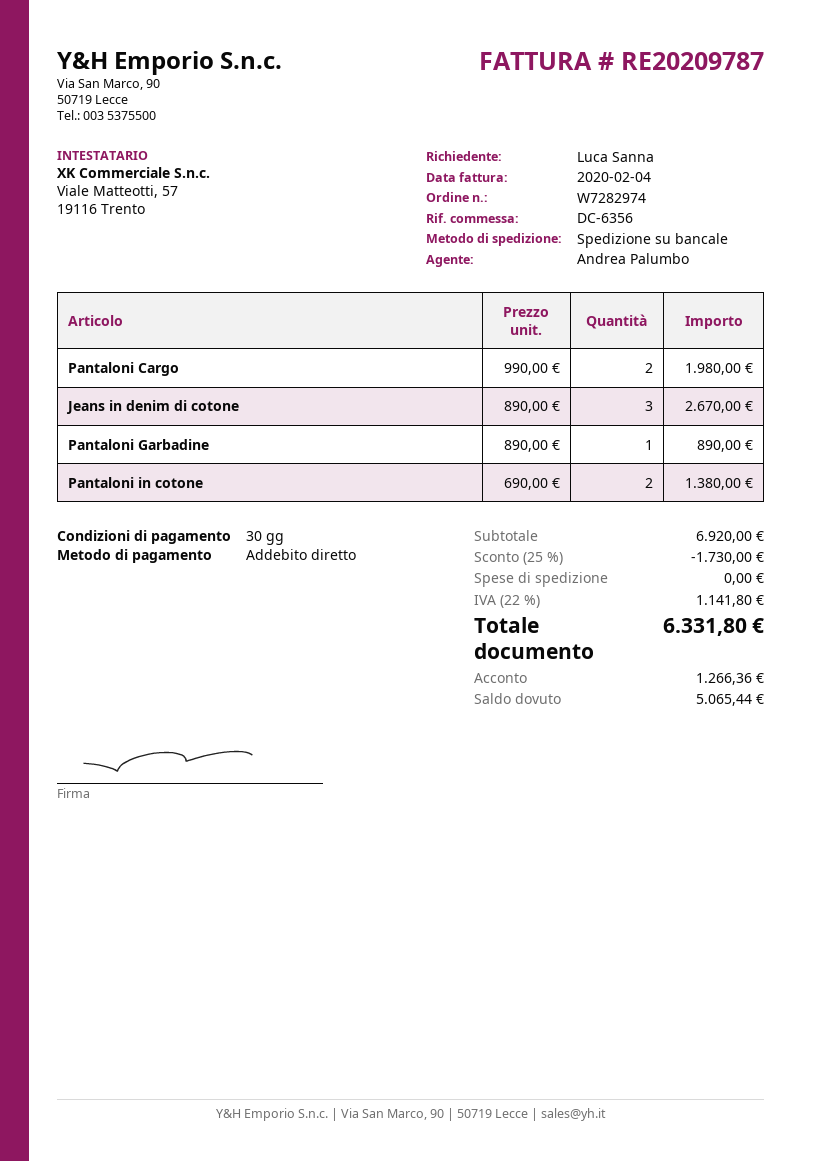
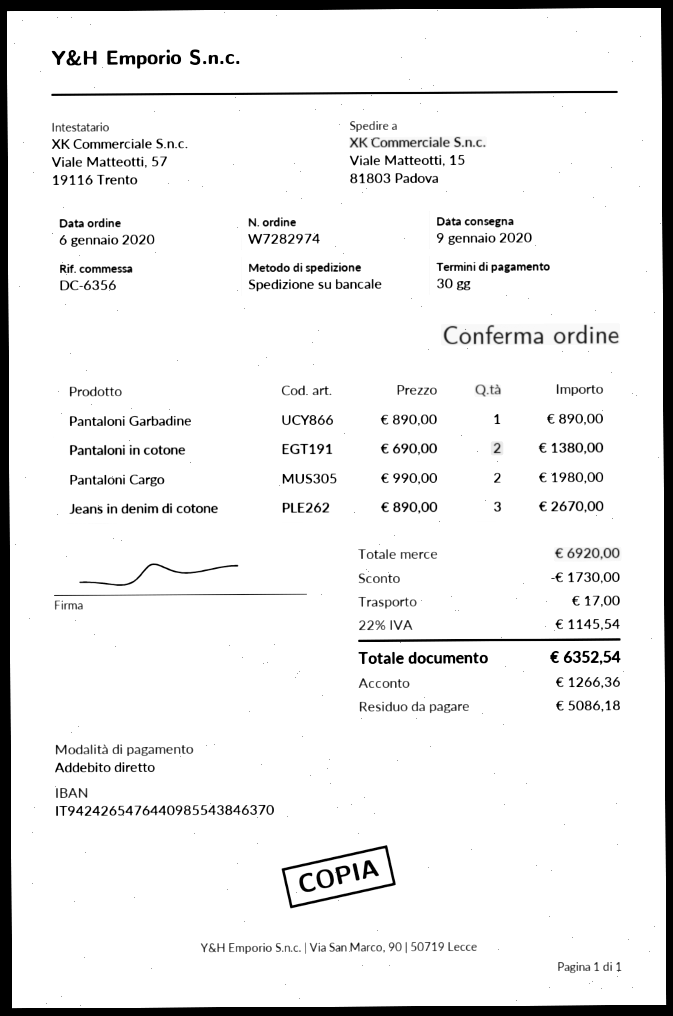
shipping: 0.00 -> 17.00
tax: 22% = 1141.80 -> 22% = 1145.54
total: 6331.80 -> 6352.54
balance: 5065.44 -> 5086.18

